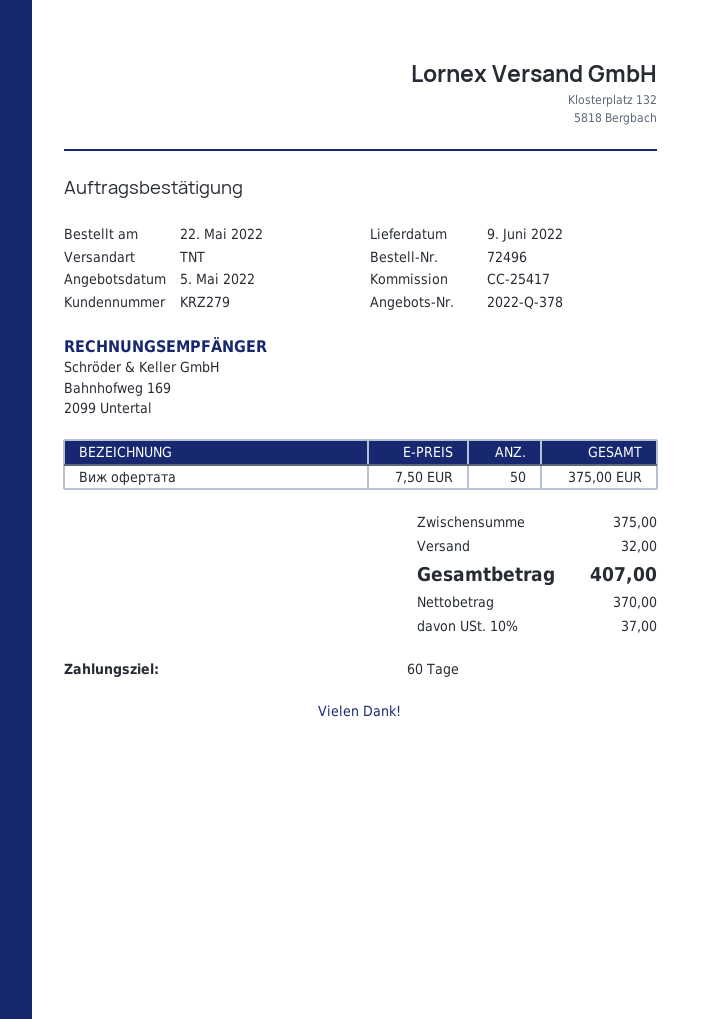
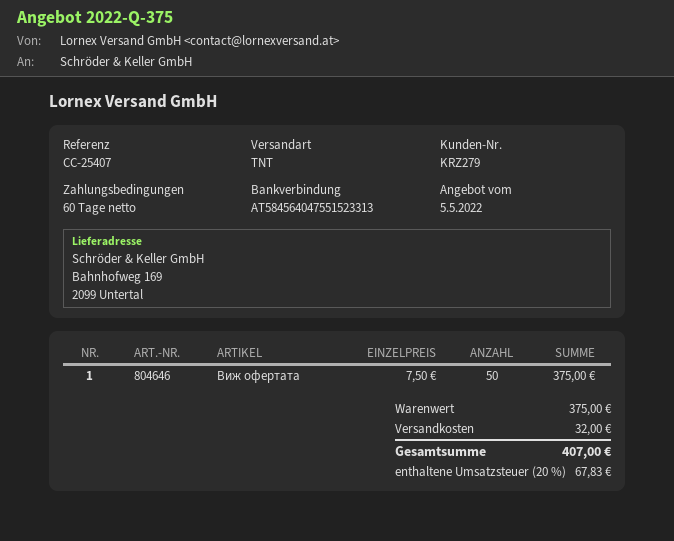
quote number: 2022-Q-378 -> 2022-Q-375
reference: CC-25417 -> CC-25407
tax: 10% = 37.00 -> 20% = 67.83

